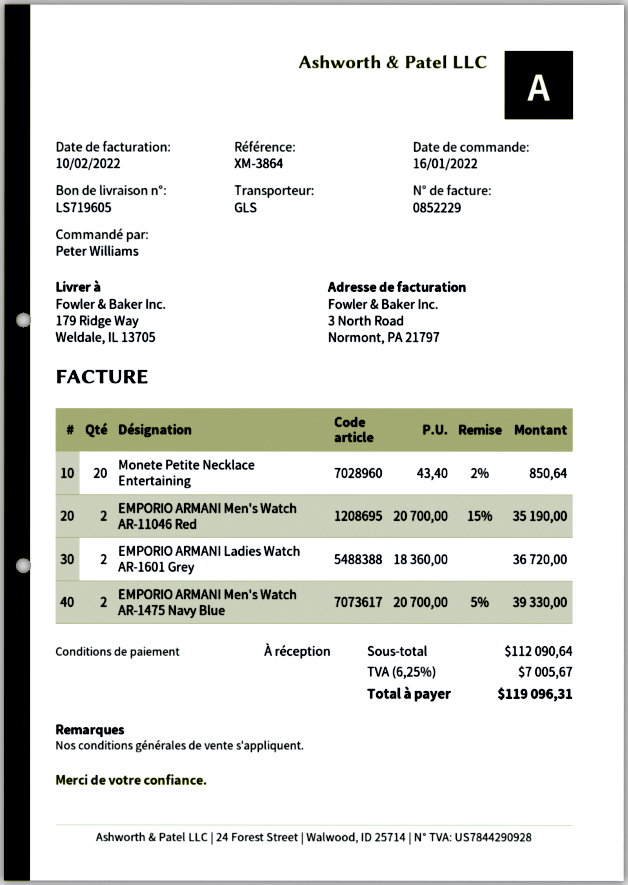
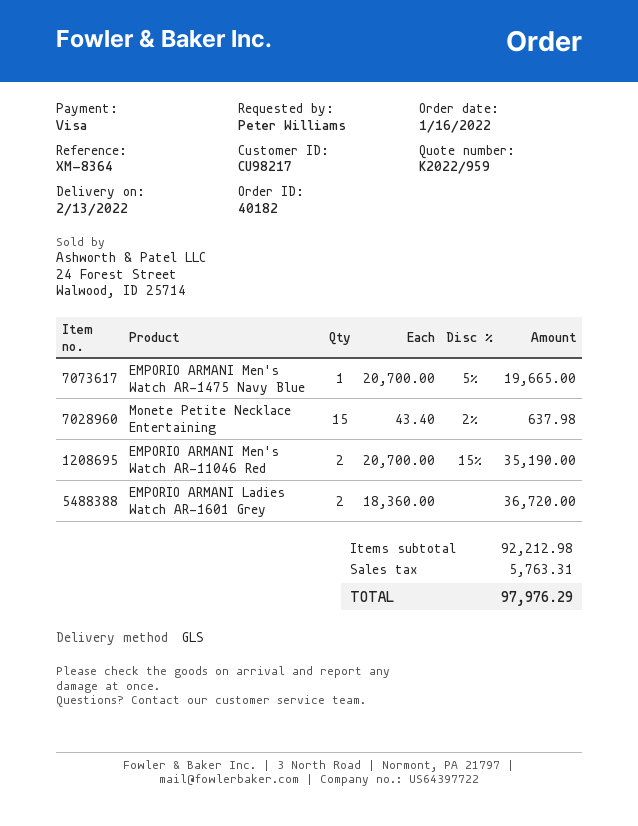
reference: XM-3864 -> XM-8364
Monete Petite Necklace Entertaining: 20 x 43.40 - 2% = 850.64 -> 15 x 43.40 - 2% = 637.98
EMPORIO ARMANI Men's Watch AR-1475 Navy Blue: 2 x 20700.00 - 5% = 39330.00 -> 1 x 20700.00 - 5% = 19665.00
subtotal: 112090.64 -> 92212.98
tax: 7005.67 -> 5763.31
total: 119096.31 -> 97976.29

